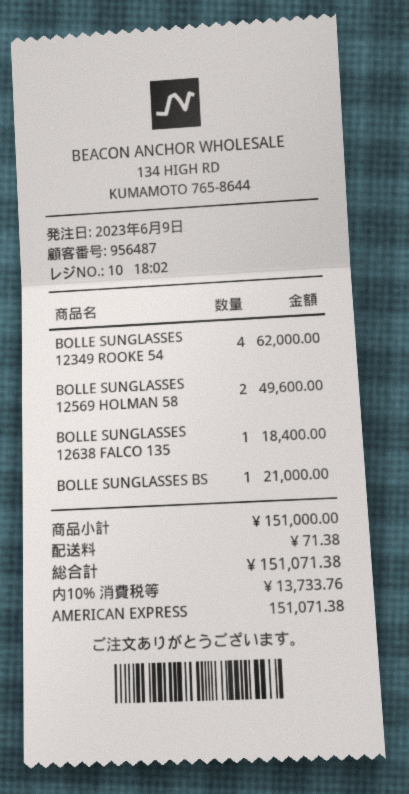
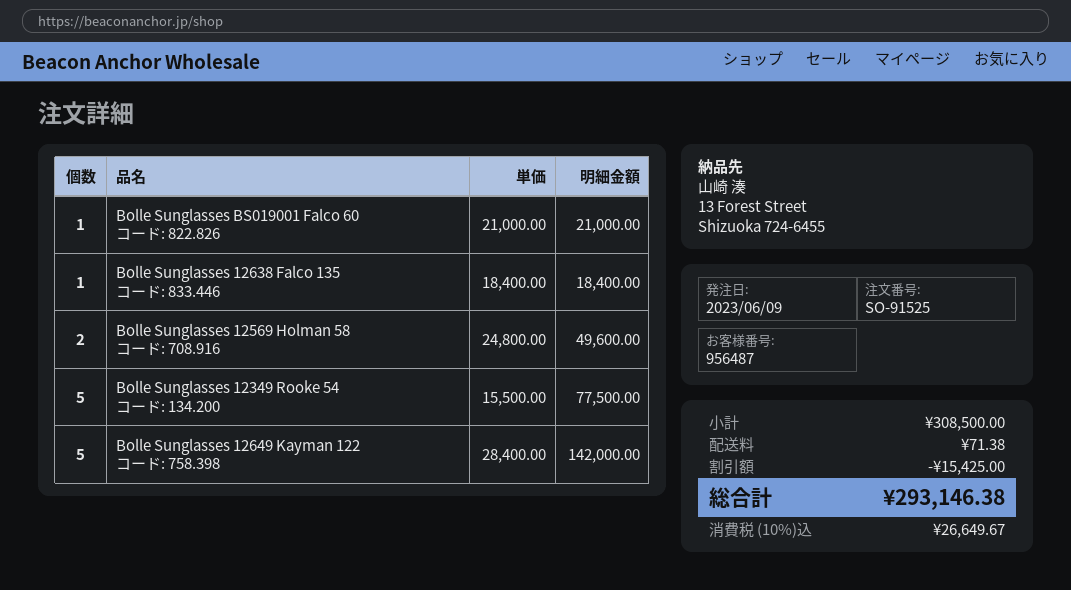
BOLLE SUNGLASSES 12349 ROOKE 54: 4 for 62000.00 -> 5 for 77500.00
Bolle Sunglasses 12649 Kayman 122: none -> 5 for 142000.00
subtotal: 151000.00 -> 308500.00
discount: none -> 15425.00
tax: 10% = 13733.76 -> 10% = 26649.67
total: 151071.38 -> 293146.38

